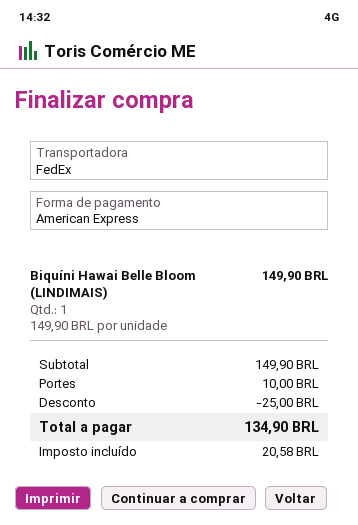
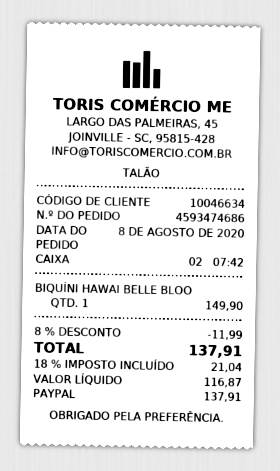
payment method: American Express -> PayPal
discount: 25.00 -> 11.99
shipping: 10.00 -> none
tax: 20.58 -> 21.04
total: 134.90 -> 137.91

